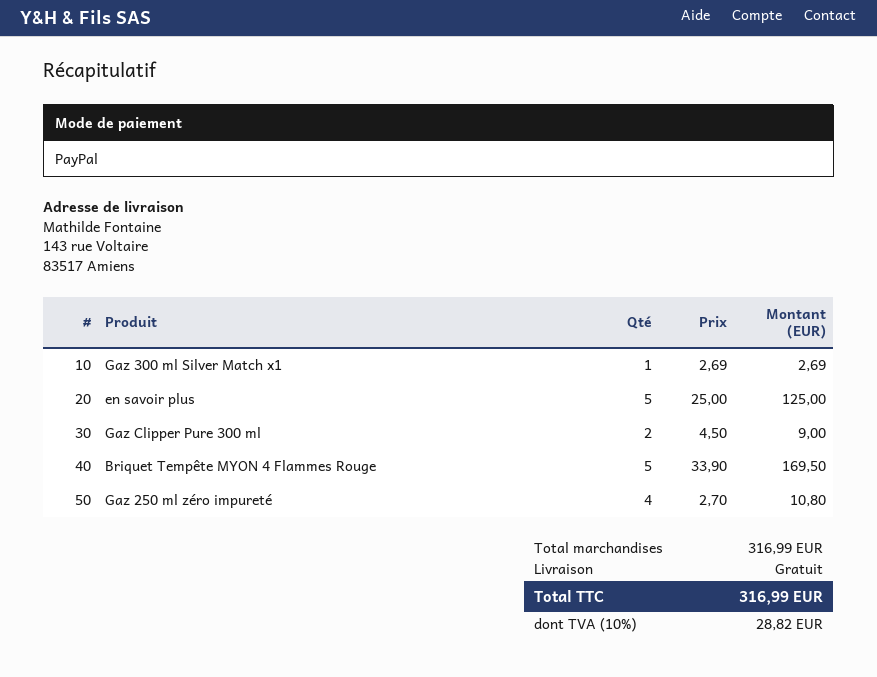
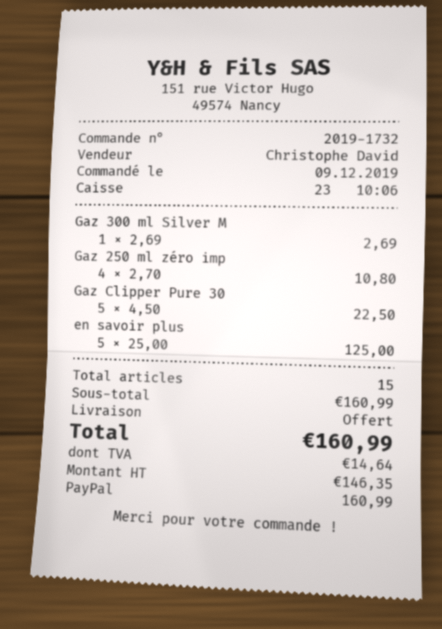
Gaz Clipper Pure 300 ml: 2 x 4.50 = 9.00 -> 5 x 4.50 = 22.50
Briquet Tempête MYON 4 Flammes Rouge: 5 x 33.90 = 169.50 -> none
subtotal: 316.99 -> 160.99
tax: 28.82 -> 14.64
total: 316.99 -> 160.99

